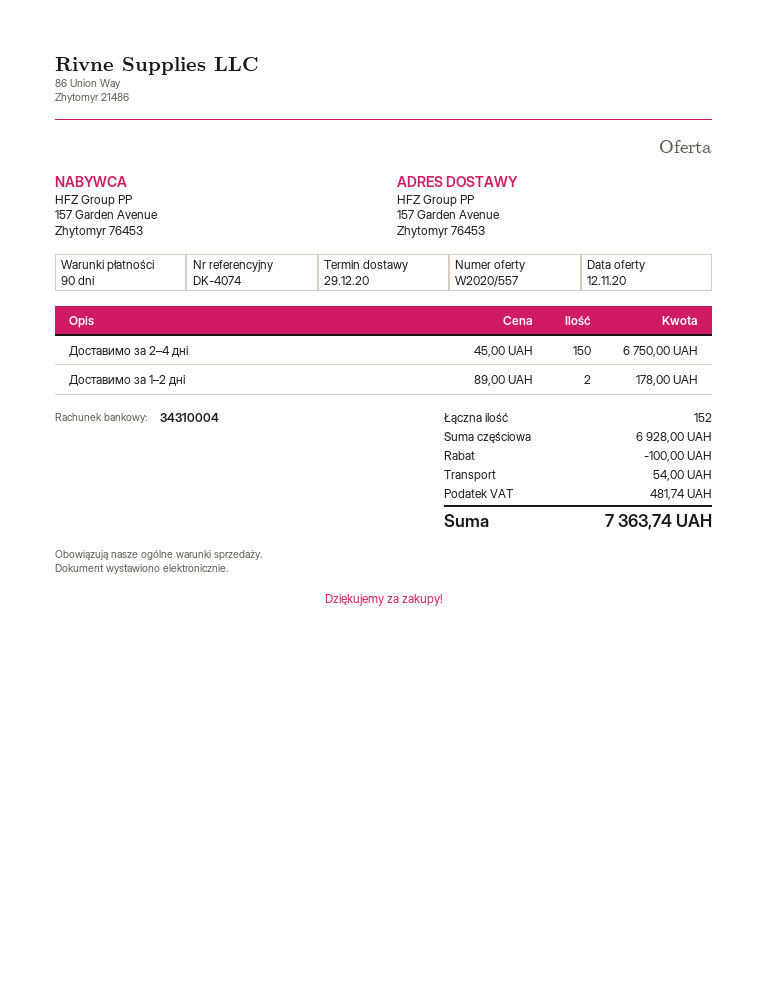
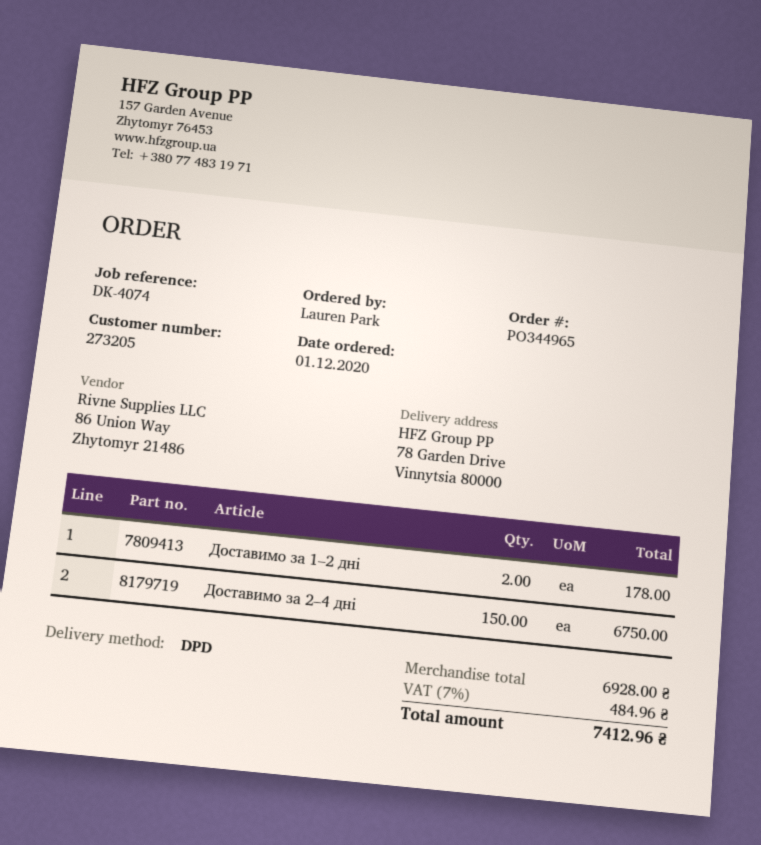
ship to: 157 Garden Avenue, Zhytomyr 76453 -> 78 Garden Drive, Vinnytsia 80000
discount: 100.00 -> none
shipping: 54.00 -> none
tax: 481.74 -> 484.96
total: 7363.74 -> 7412.96

